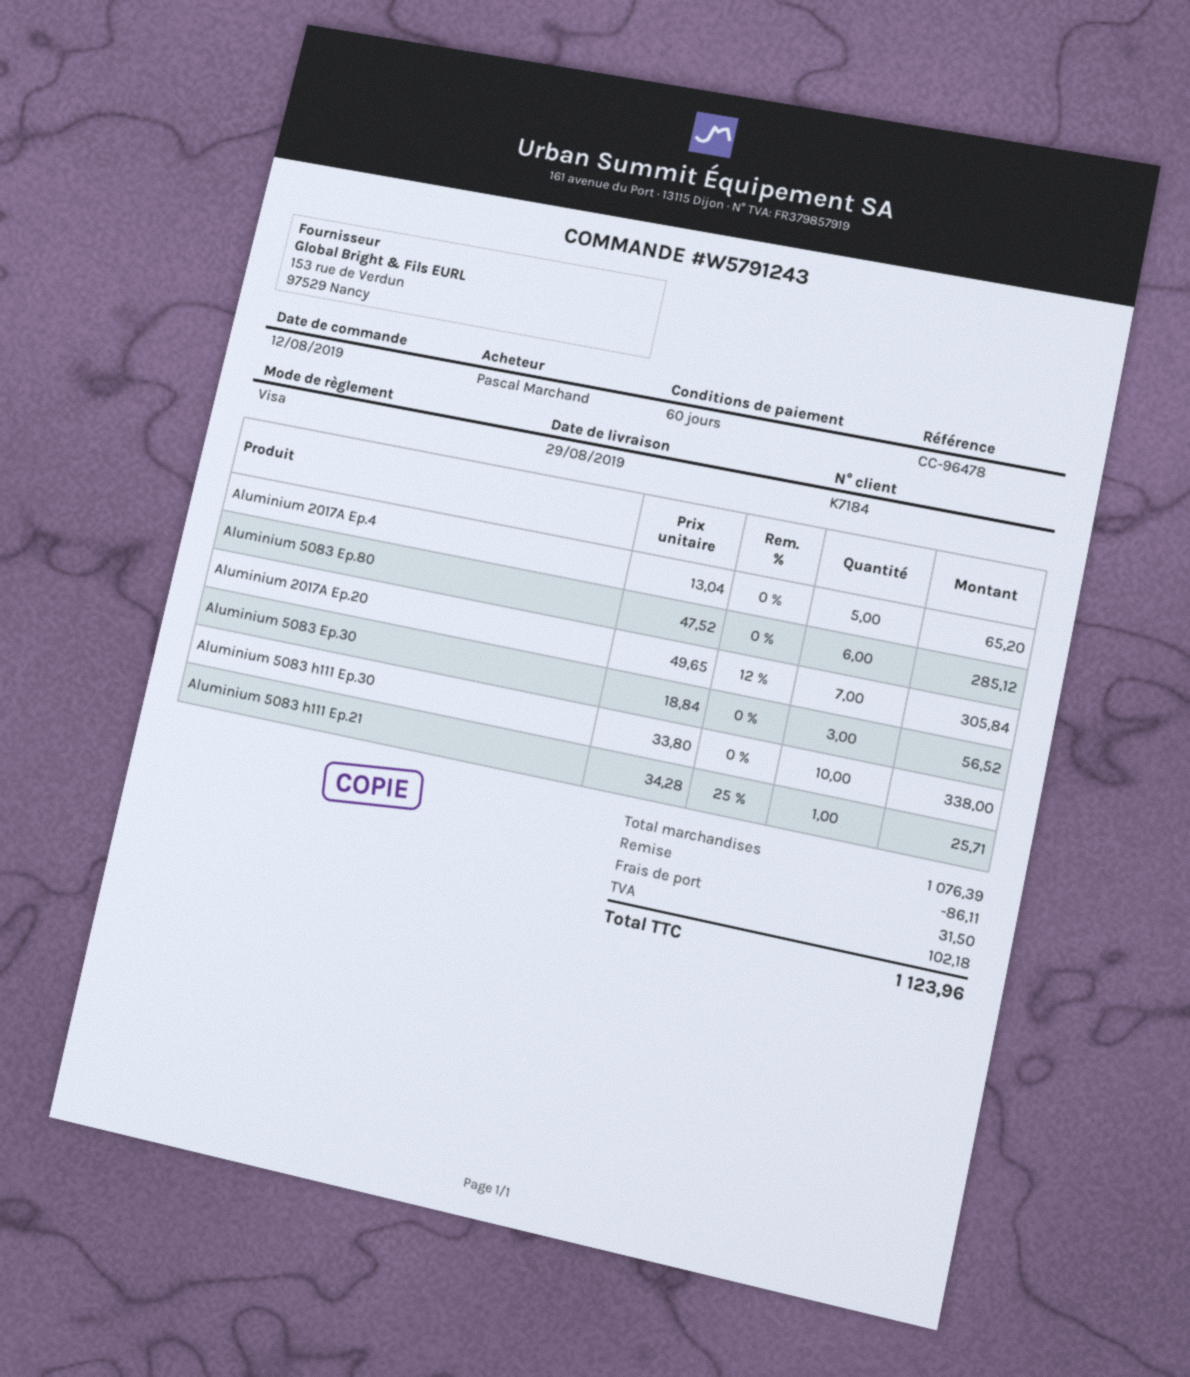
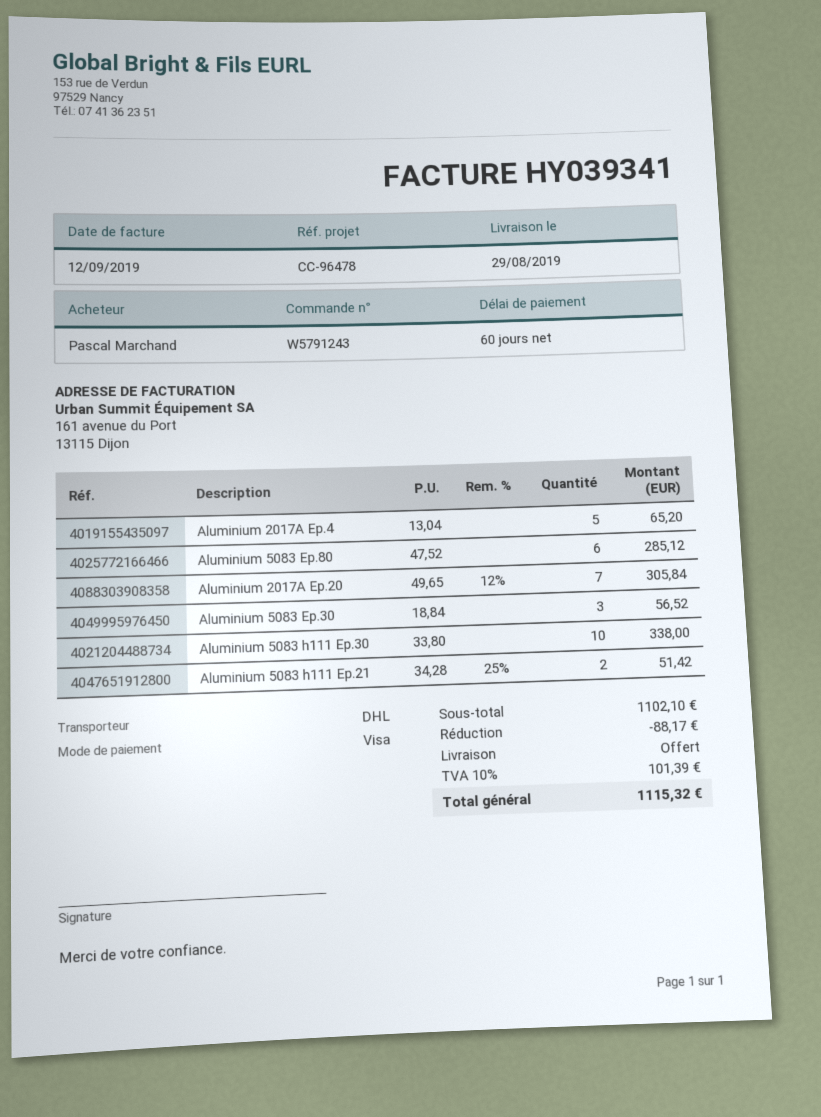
Aluminium 5083 h111 Ep.21: 1 x 34.28 - 25% = 25.71 -> 2 x 34.28 - 25% = 51.42
subtotal: 1076.39 -> 1102.10
discount: 86.11 -> 88.17
shipping: 31.50 -> 0.00
tax: 102.18 -> 101.39
total: 1123.96 -> 1115.32

